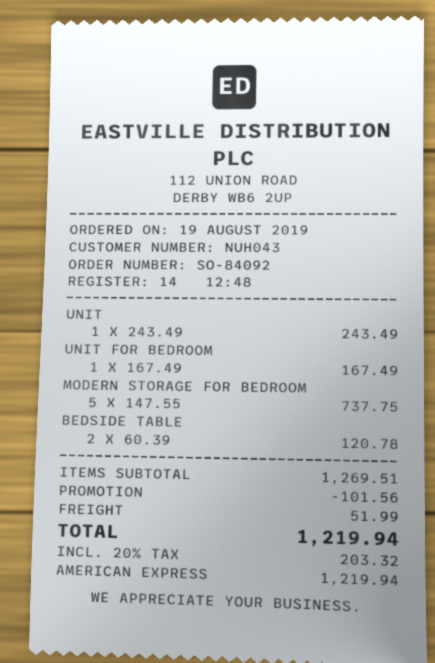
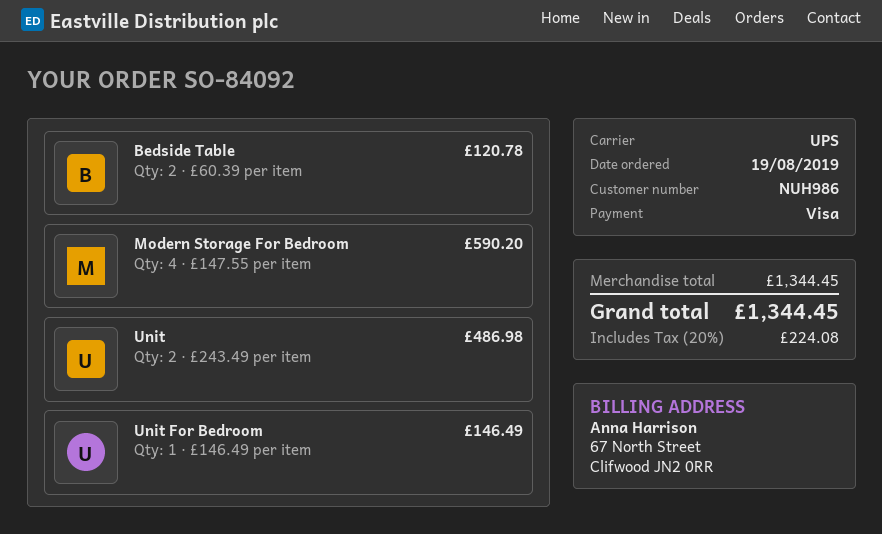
customer number: NUH043 -> NUH986
payment method: American Express -> Visa
UNIT: 1 x 243.49 = 243.49 -> 2 x 243.49 = 486.98
UNIT FOR BEDROOM: 1 x 167.49 = 167.49 -> 1 x 146.49 = 146.49
MODERN STORAGE FOR BEDROOM: 5 x 147.55 = 737.75 -> 4 x 147.55 = 590.20
subtotal: 1269.51 -> 1344.45
discount: 101.56 -> none
shipping: 51.99 -> none
tax: 20% = 203.32 -> 20% = 224.08
total: 1219.94 -> 1344.45

